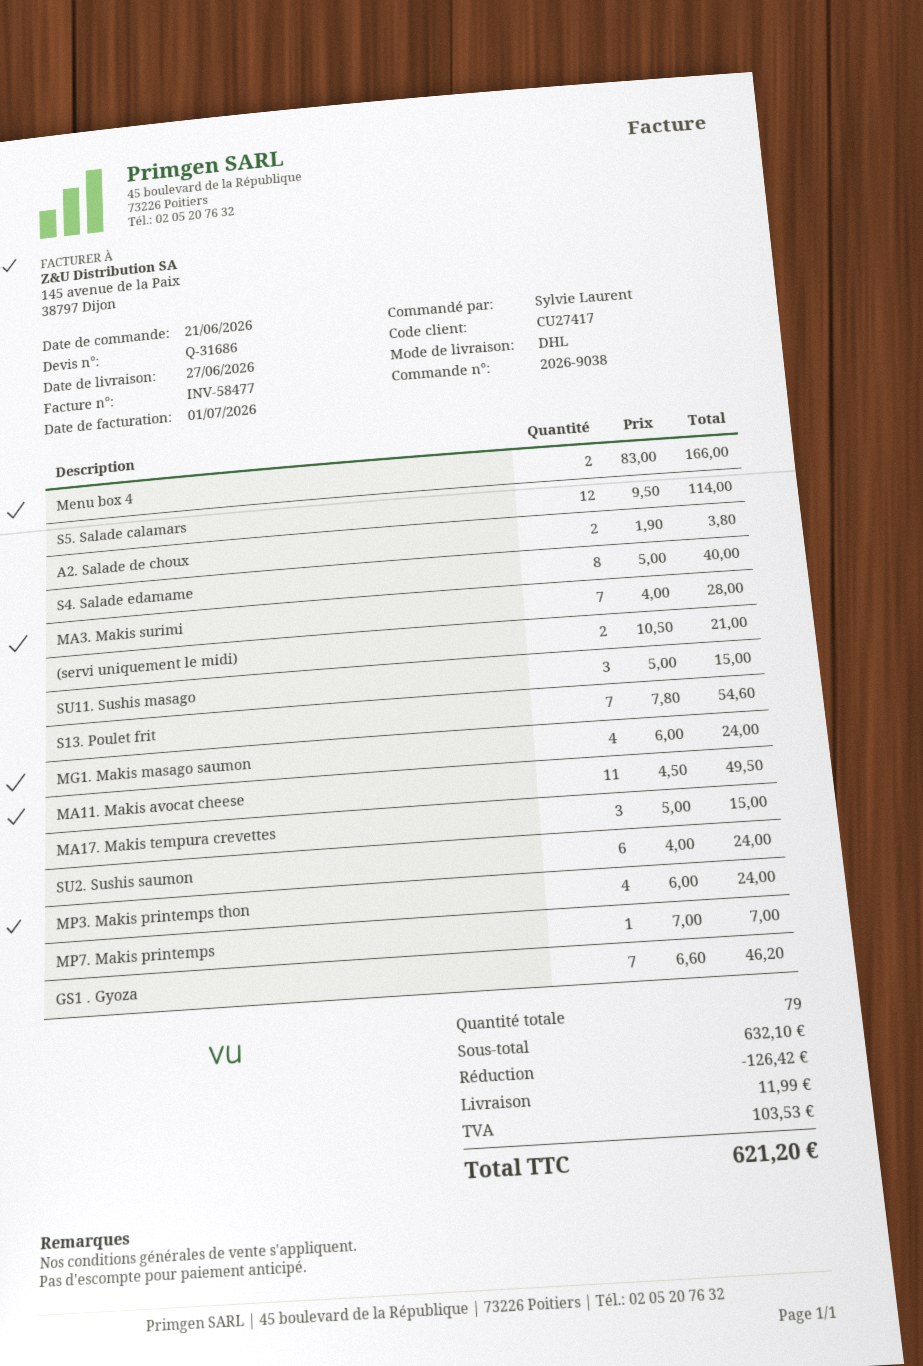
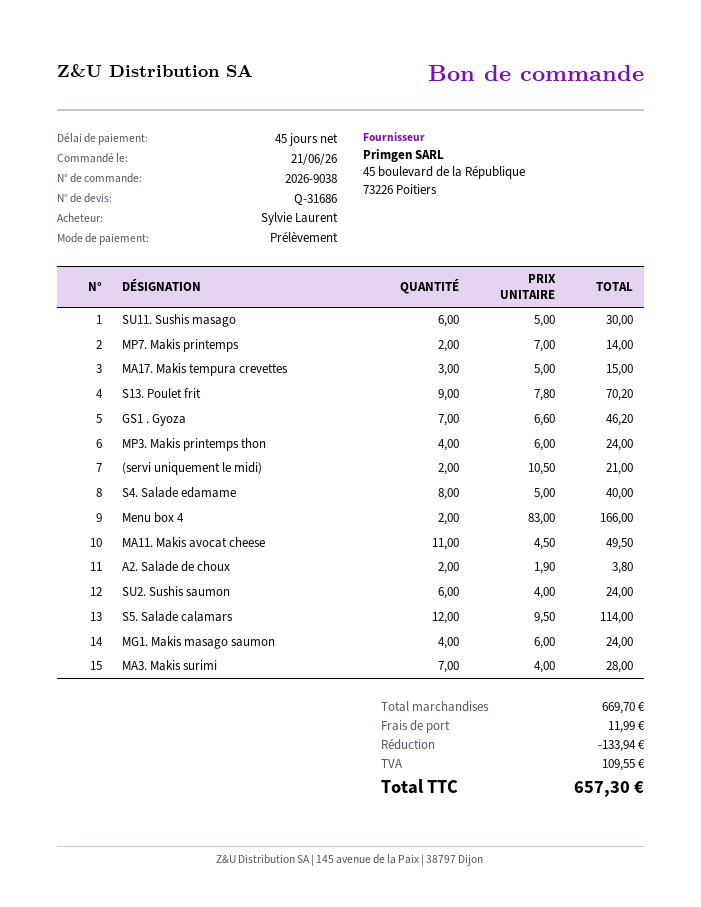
SU11. Sushis masago: 3 x 5.00 = 15.00 -> 6 x 5.00 = 30.00
S13. Poulet frit: 7 x 7.80 = 54.60 -> 9 x 7.80 = 70.20
MP7. Makis printemps: 1 x 7.00 = 7.00 -> 2 x 7.00 = 14.00
subtotal: 632.10 -> 669.70
discount: 126.42 -> 133.94
tax: 103.53 -> 109.55
total: 621.20 -> 657.30

